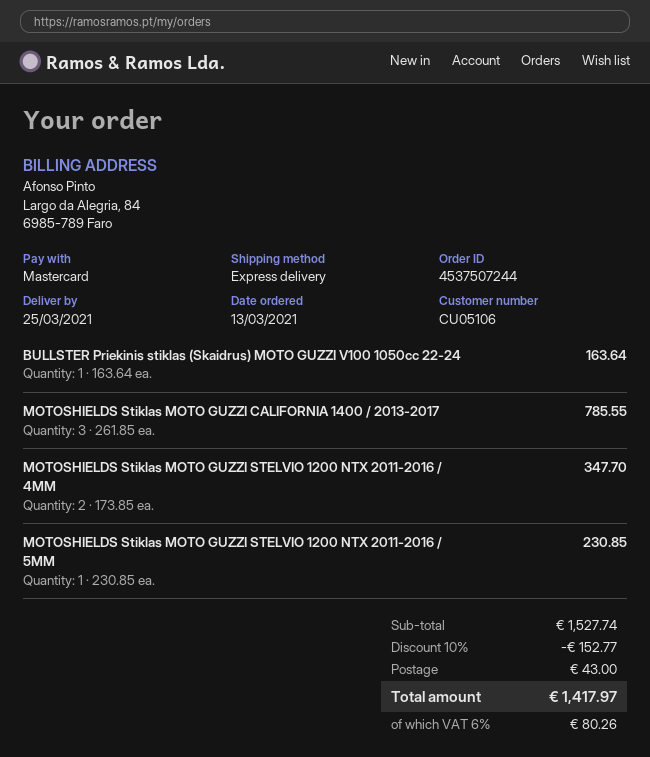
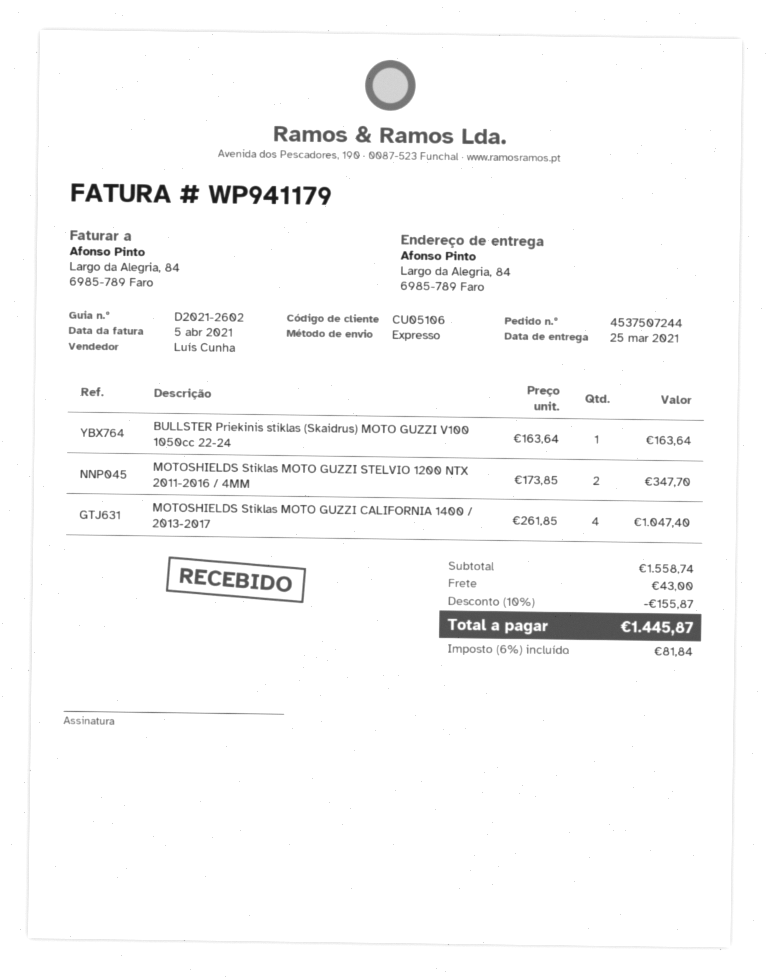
MOTOSHIELDS Stiklas MOTO GUZZI CALIFORNIA 1400 / 2013-2017: 3 x 261.85 = 785.55 -> 4 x 261.85 = 1047.40
MOTOSHIELDS Stiklas MOTO GUZZI STELVIO 1200 NTX 2011-2016 / 5MM: 1 x 230.85 = 230.85 -> none
subtotal: 1527.74 -> 1558.74
discount: 10% = 152.77 -> 10% = 155.87
tax: 6% = 80.26 -> 6% = 81.84
total: 1417.97 -> 1445.87

